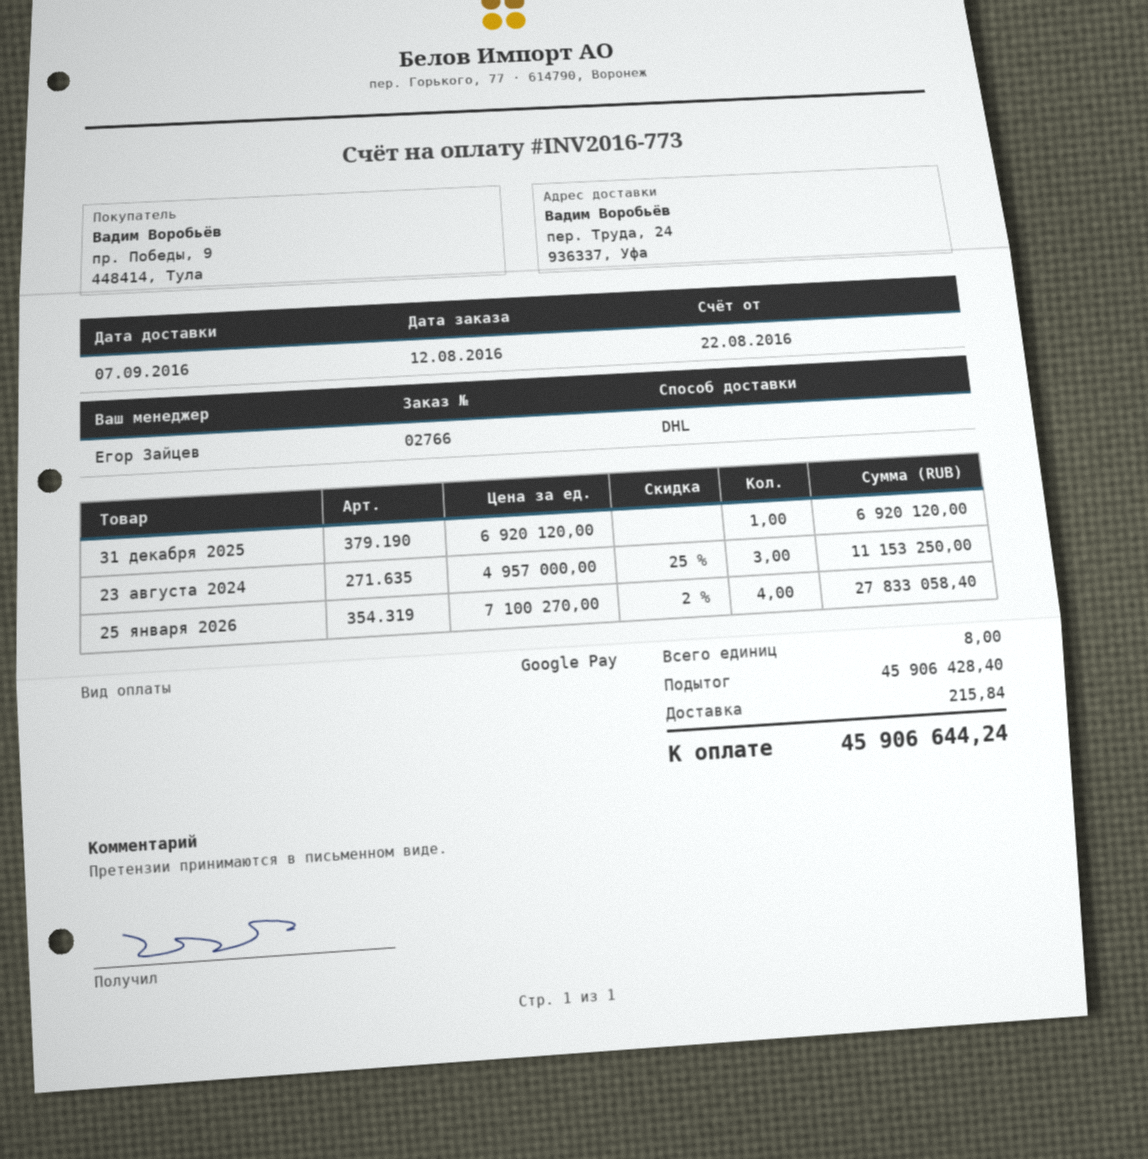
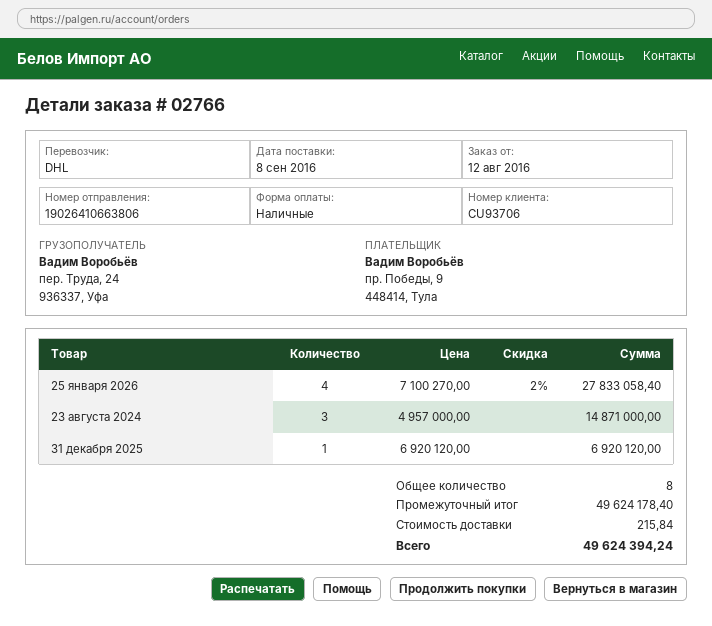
delivery date: 2016-09-07 -> 2016-09-08
payment method: Google Pay -> cash
23 августа 2024: 3 x 4957000.00 - 25% = 11153250.00 -> 3 x 4957000.00 = 14871000.00
subtotal: 45906428.40 -> 49624178.40
total: 45906644.24 -> 49624394.24

